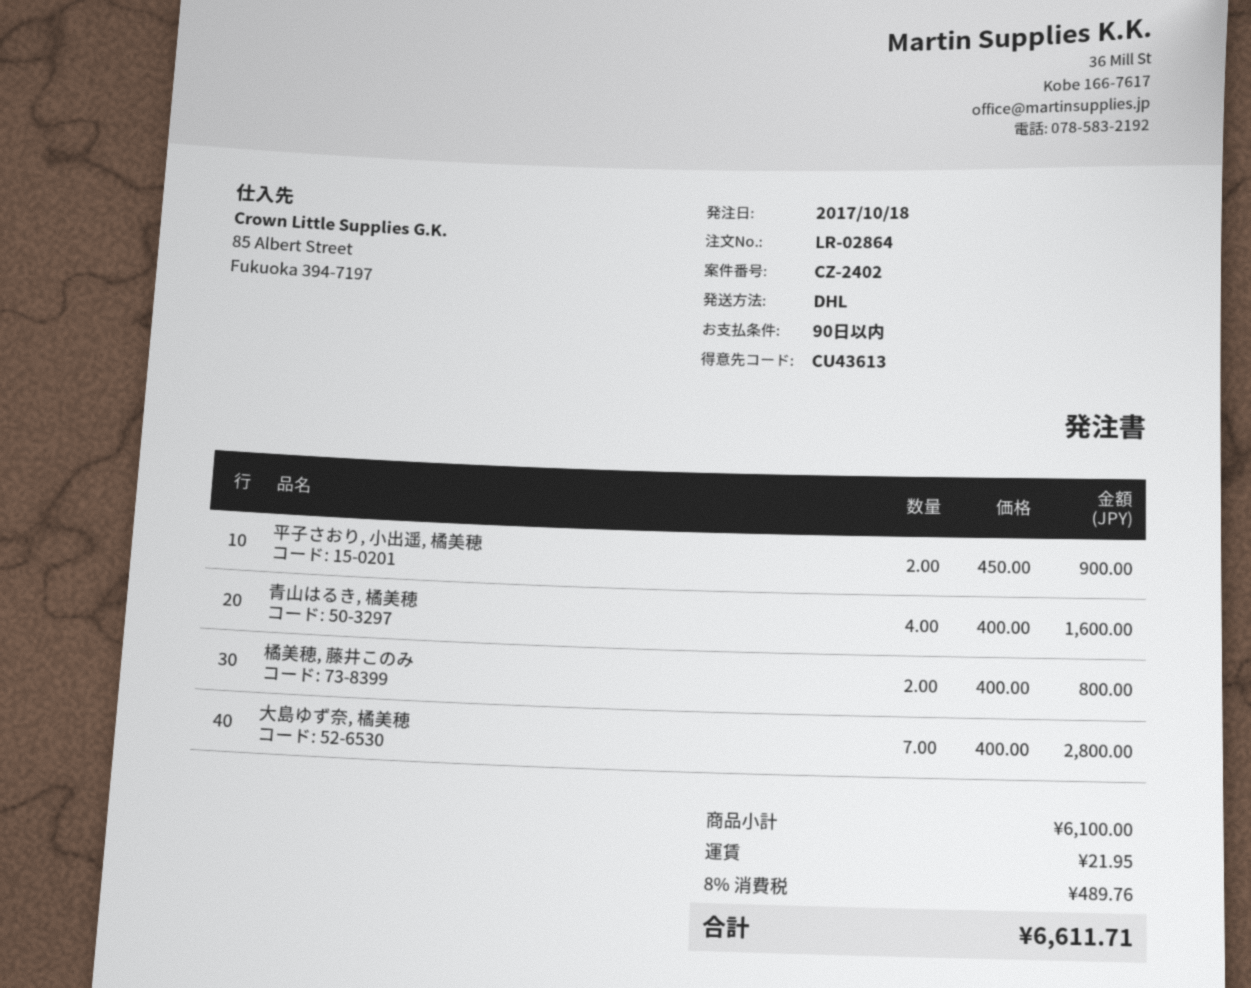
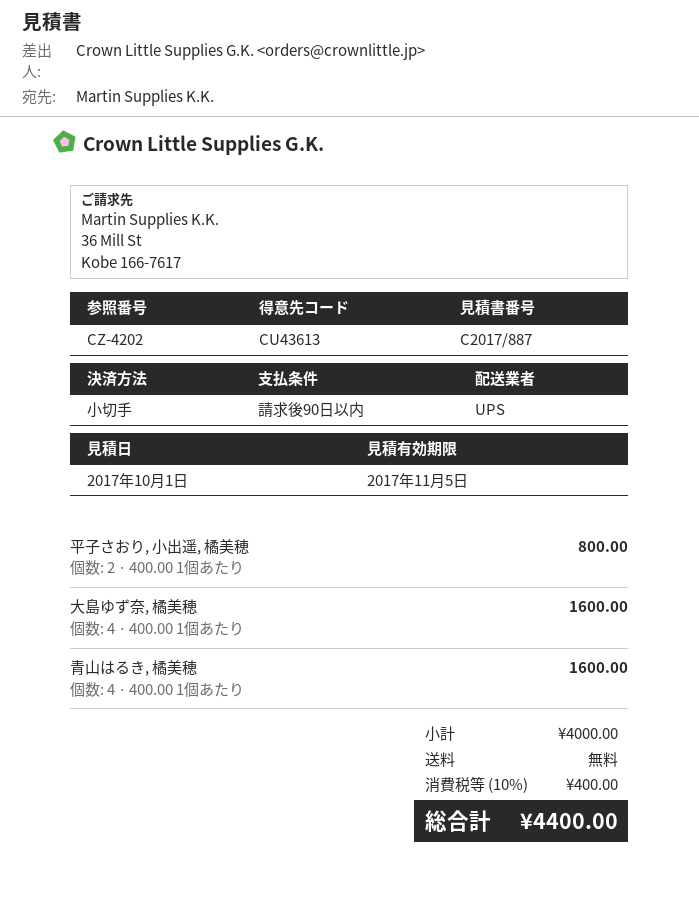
reference: CZ-2402 -> CZ-4202
shipping method: DHL -> UPS
平子さおり, 小出遥, 橘美穂: 2 x 450.00 = 900.00 -> 2 x 400.00 = 800.00
橘美穂, 藤井このみ: 2 x 400.00 = 800.00 -> none
大島ゆず奈, 橘美穂: 7 x 400.00 = 2800.00 -> 4 x 400.00 = 1600.00
subtotal: 6100.00 -> 4000.00
shipping: 21.95 -> 0.00
tax: 8% = 489.76 -> 10% = 400.00
total: 6611.71 -> 4400.00

